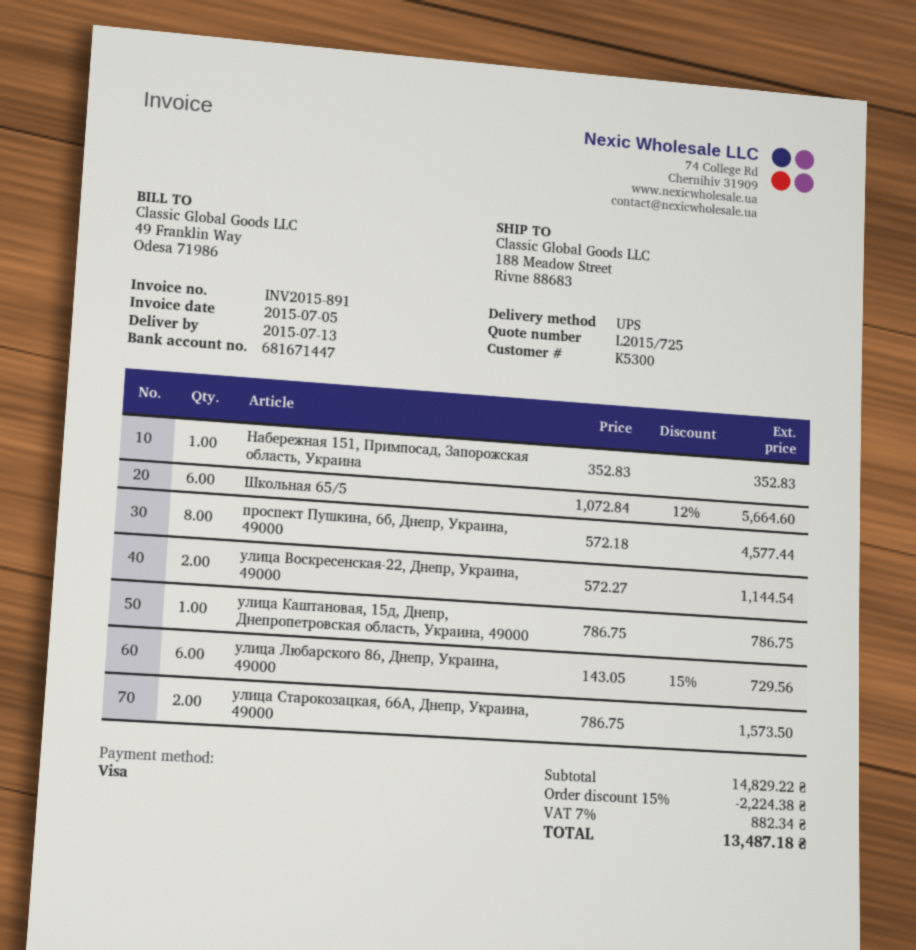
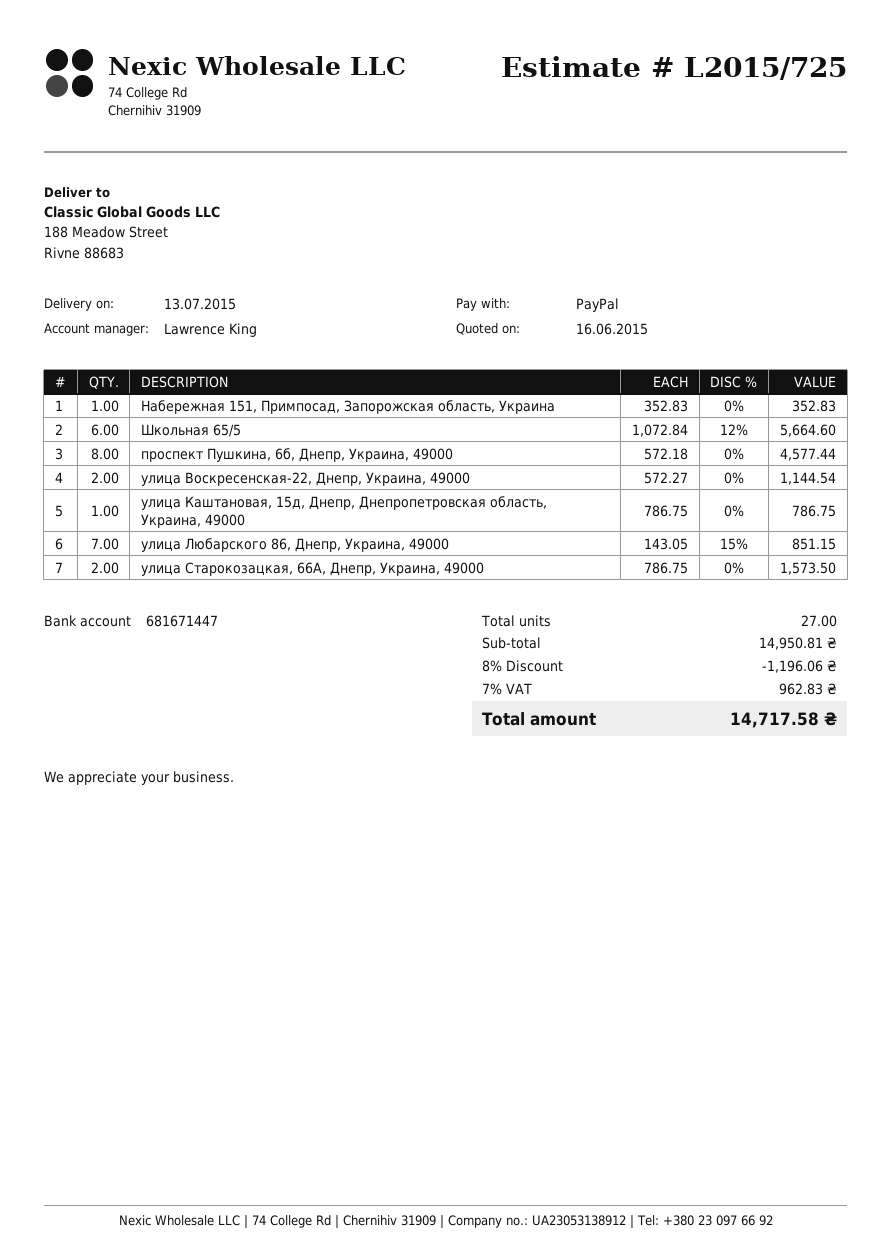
payment method: Visa -> PayPal
улица Любарского 86, Днепр, Украина, 49000: 6 x 143.05 - 15% = 729.56 -> 7 x 143.05 - 15% = 851.15
subtotal: 14829.22 -> 14950.81
discount: 15% = 2224.38 -> 8% = 1196.06
tax: 7% = 882.34 -> 7% = 962.83
total: 13487.18 -> 14717.58

